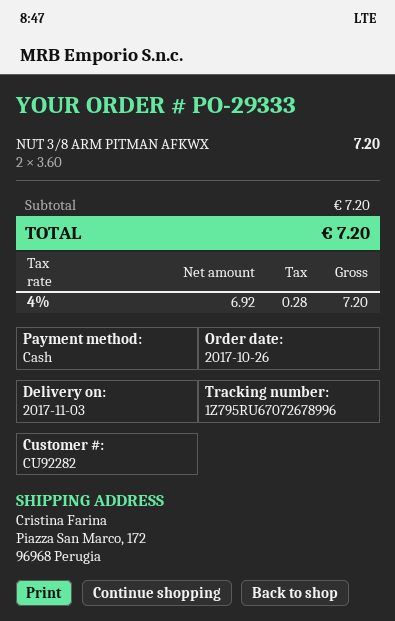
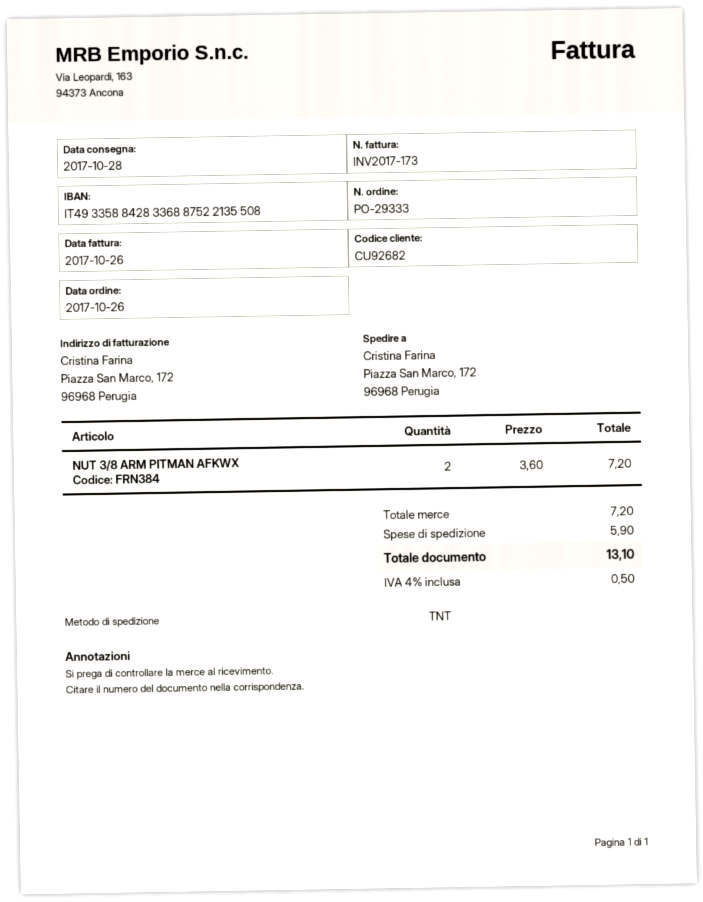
delivery date: 2017-11-03 -> 2017-10-28
customer number: CU92282 -> CU92682
shipping: none -> 5.90
tax: 4% = 0.28 -> 4% = 0.50
total: 7.20 -> 13.10

